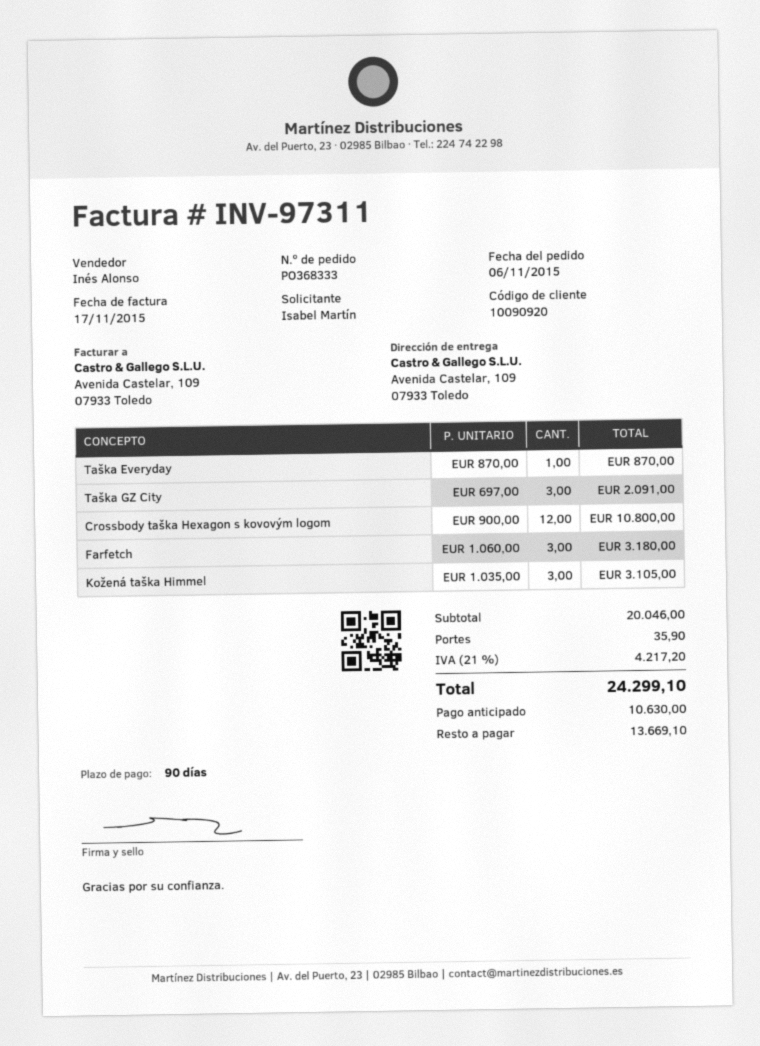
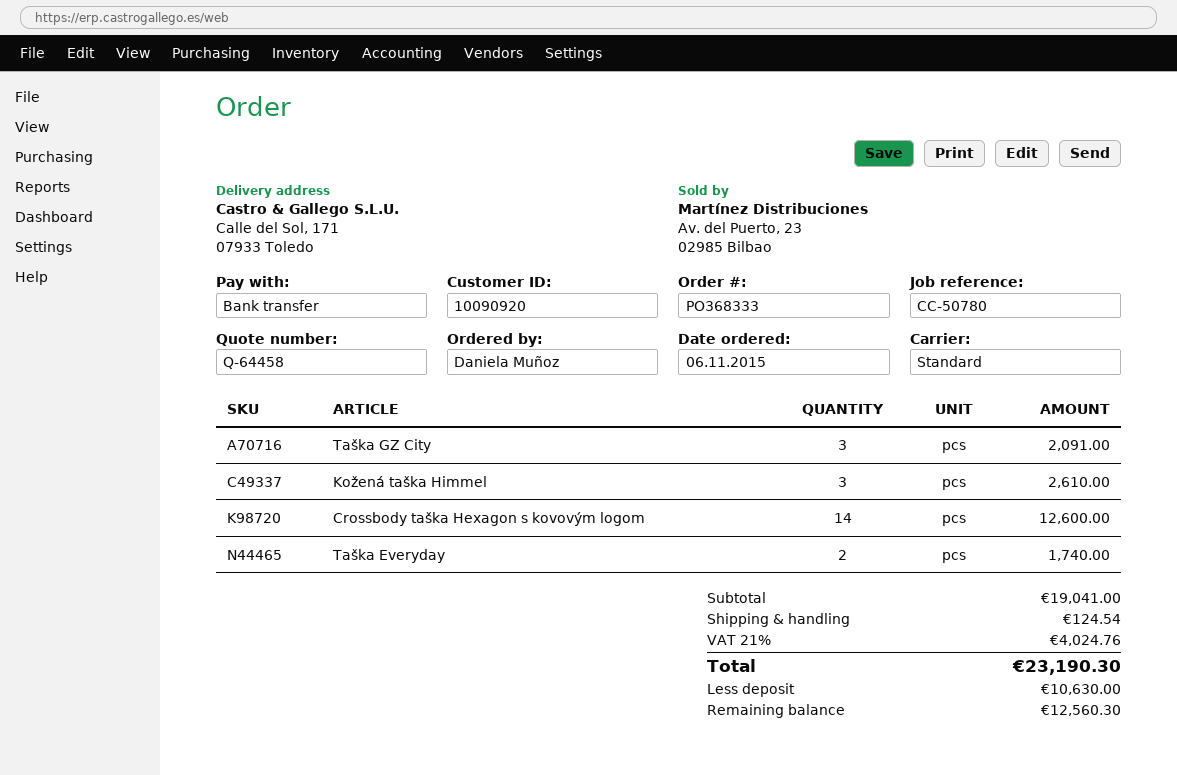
ordered by: Isabel Martín -> Daniela Muñoz
ship to: Avenida Castelar, 109, 07933 Toledo -> Calle del Sol, 171, 07933 Toledo
Taška Everyday: 1 for 870.00 -> 2 for 1740.00
Crossbody taška Hexagon s kovovým logom: 12 for 10800.00 -> 14 for 12600.00
Farfetch: 3 for 3180.00 -> none
Kožená taška Himmel: 3 for 3105.00 -> 3 for 2610.00
subtotal: 20046.00 -> 19041.00
shipping: 35.90 -> 124.54
tax: 21% = 4217.20 -> 21% = 4024.76
total: 24299.10 -> 23190.30
balance: 13669.10 -> 12560.30

